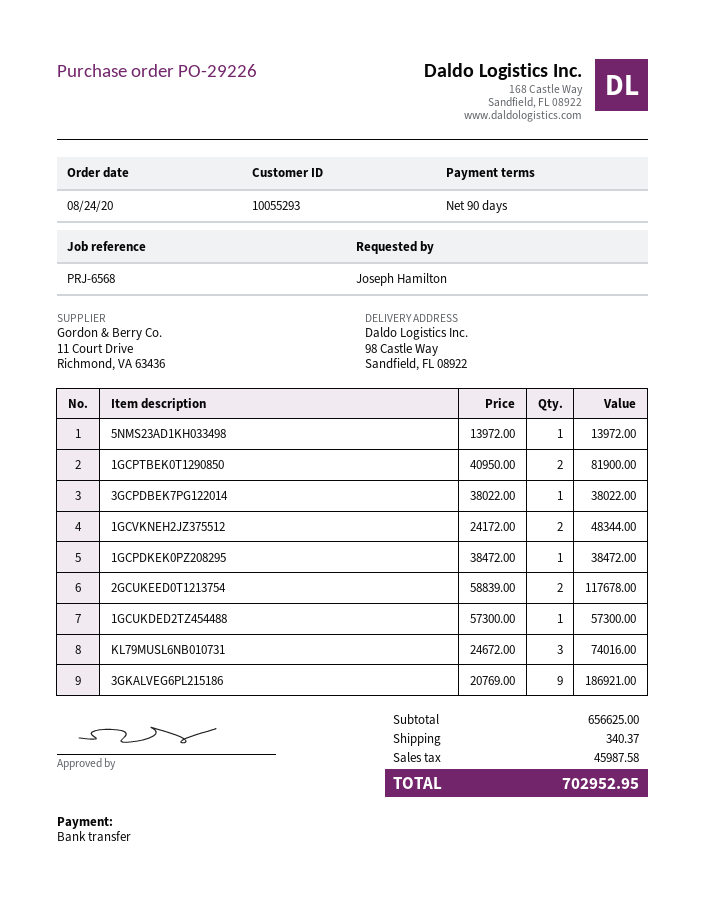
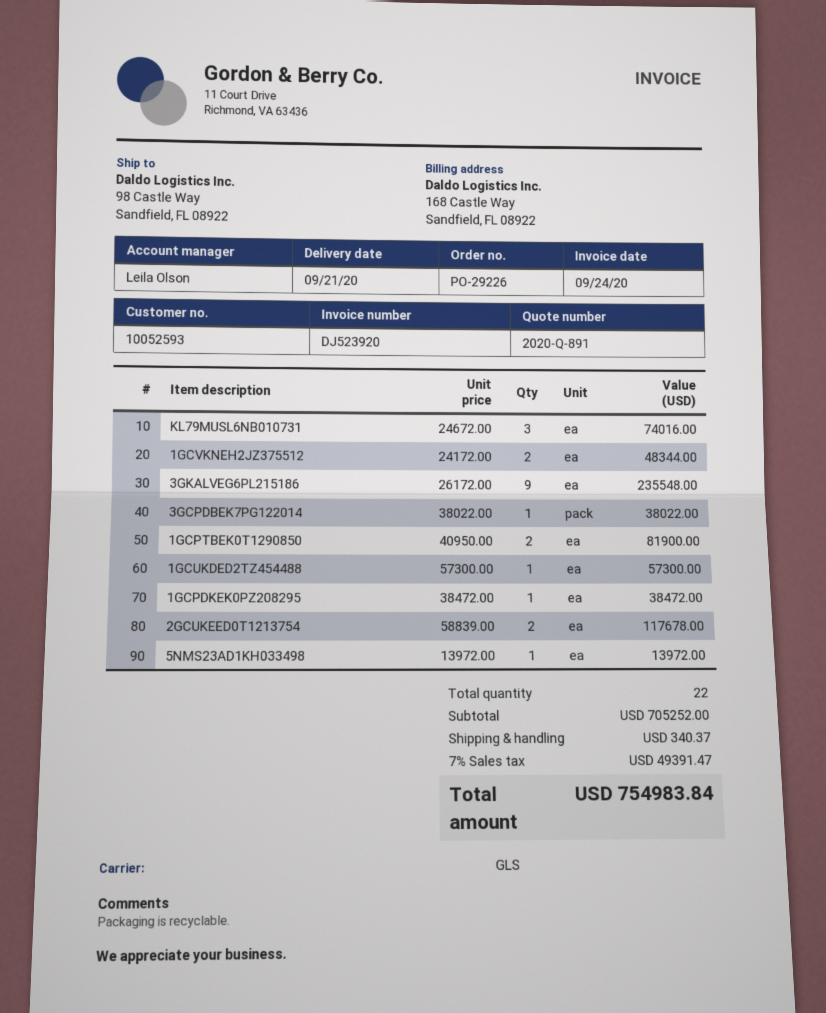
customer number: 10055293 -> 10052593
3GKALVEG6PL215186: 9 x 20769.00 = 186921.00 -> 9 x 26172.00 = 235548.00
subtotal: 656625.00 -> 705252.00
tax: 45987.58 -> 49391.47
total: 702952.95 -> 754983.84

